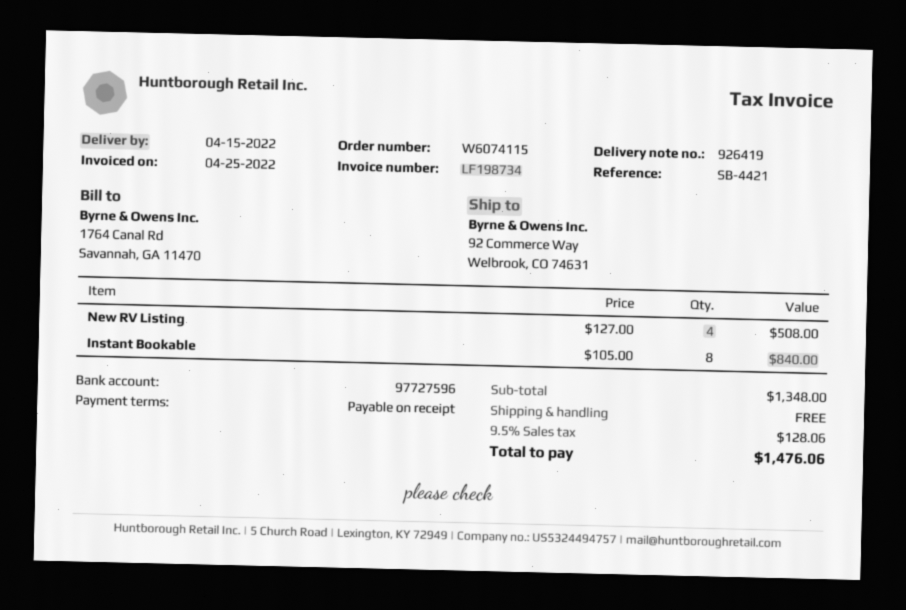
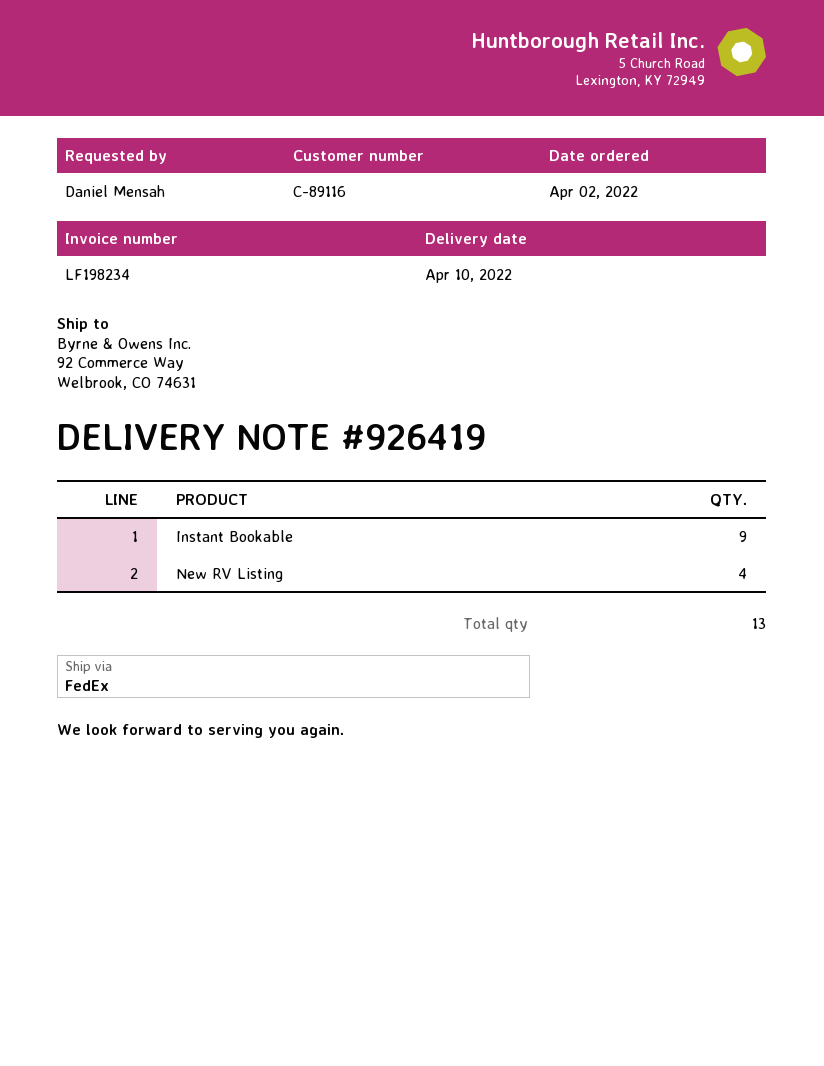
delivery date: 2022-04-15 -> 2022-04-10
invoice number: LF198734 -> LF198234
Instant Bookable: 8 -> 9

